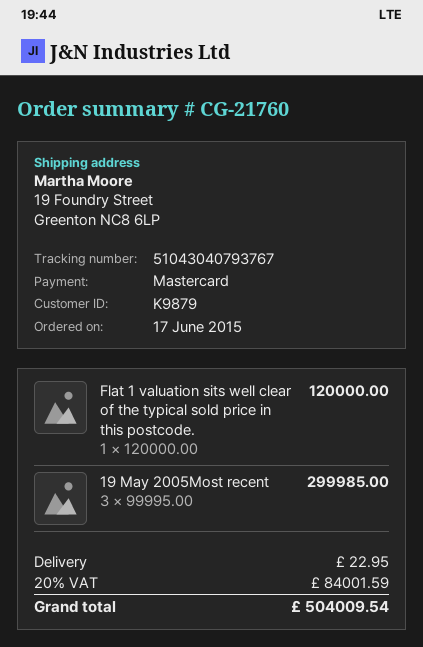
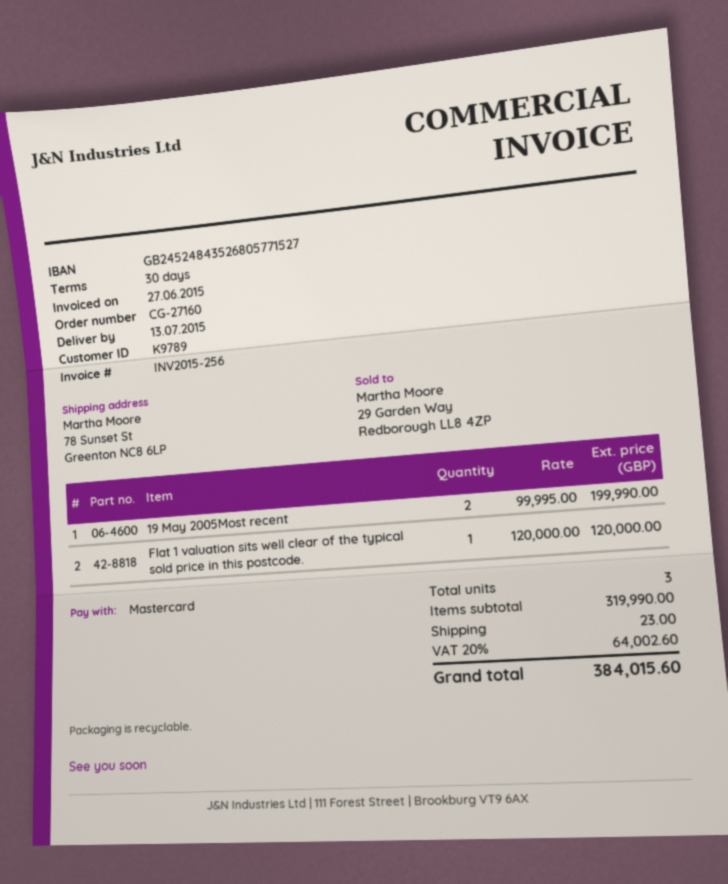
order number: CG-21760 -> CG-27160
customer number: K9879 -> K9789
ship to: 19 Foundry Street, Greenton NC8 6LP -> 78 Sunset St, Greenton NC8 6LP
19 May 2005Most recent: 3 x 99995.00 = 299985.00 -> 2 x 99995.00 = 199990.00
shipping: 22.95 -> 23.00
tax: 20% = 84001.59 -> 20% = 64002.60
total: 504009.54 -> 384015.60

